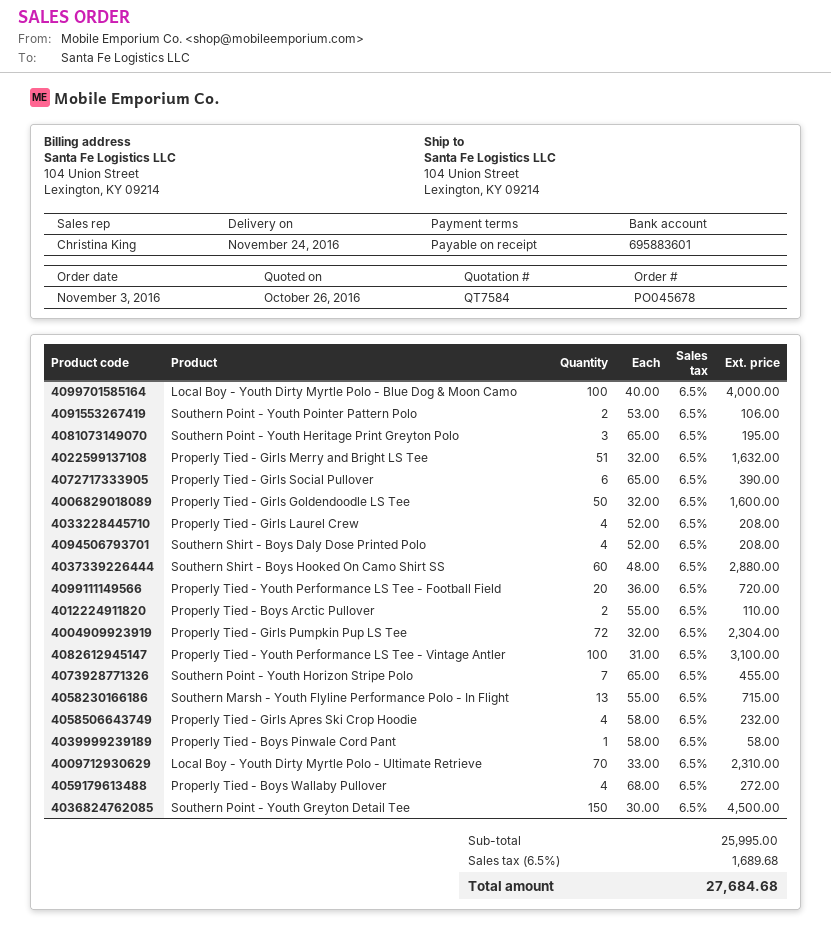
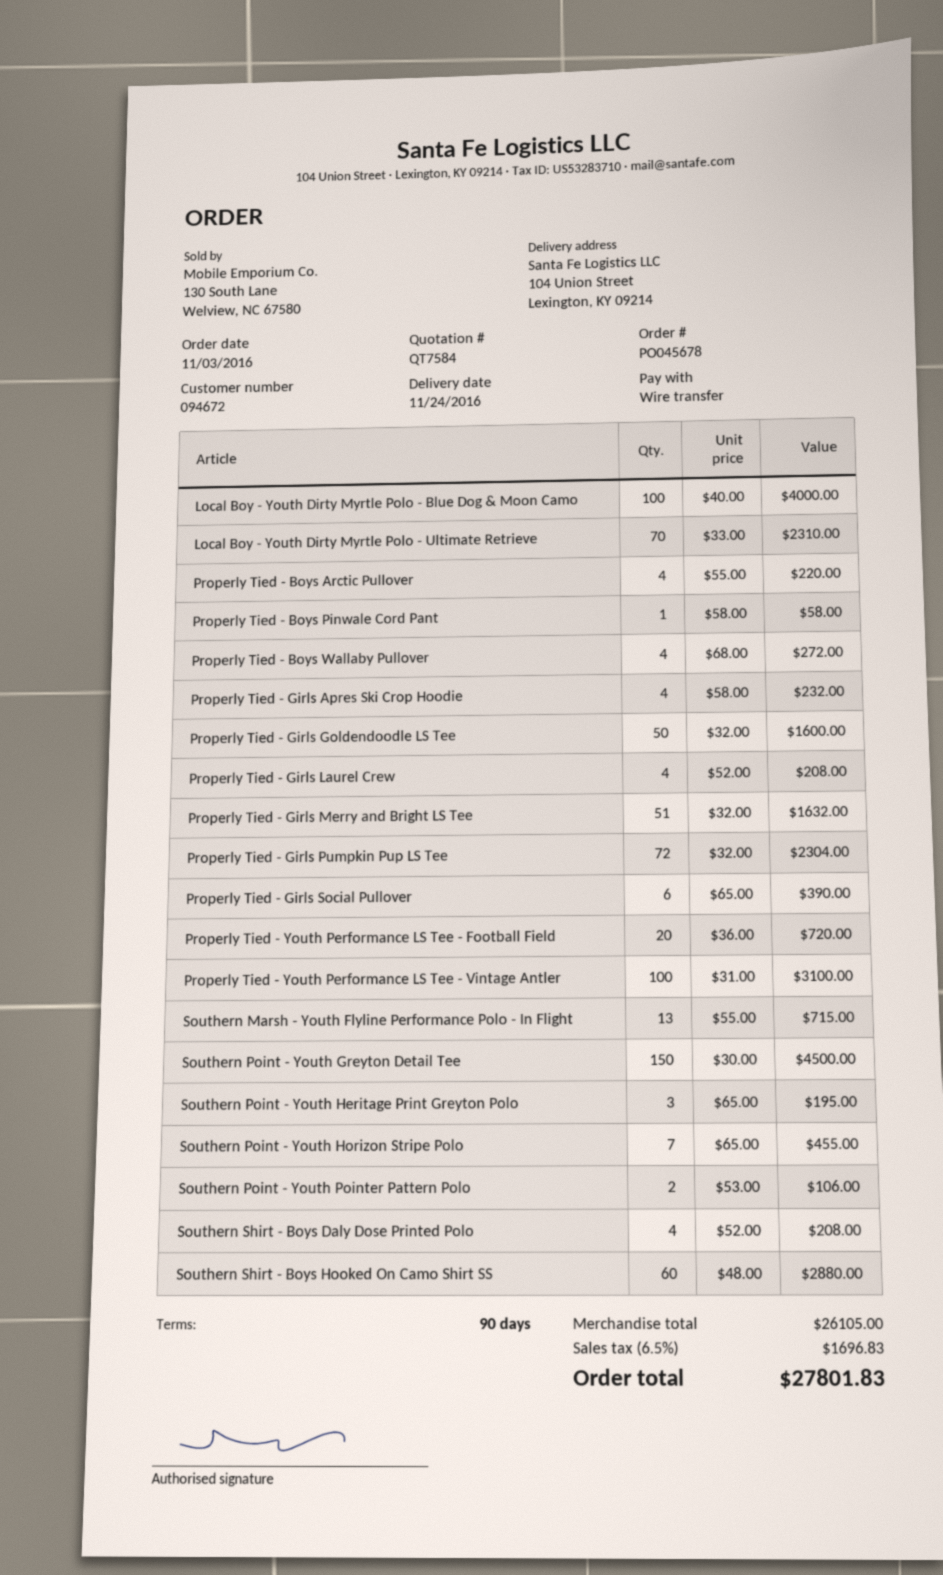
payment terms: on receipt -> 90 days
Properly Tied - Boys Arctic Pullover: 2 x 55.00 = 110.00 -> 4 x 55.00 = 220.00
subtotal: 25995.00 -> 26105.00
tax: 6.5% = 1689.68 -> 6.5% = 1696.83
total: 27684.68 -> 27801.83

